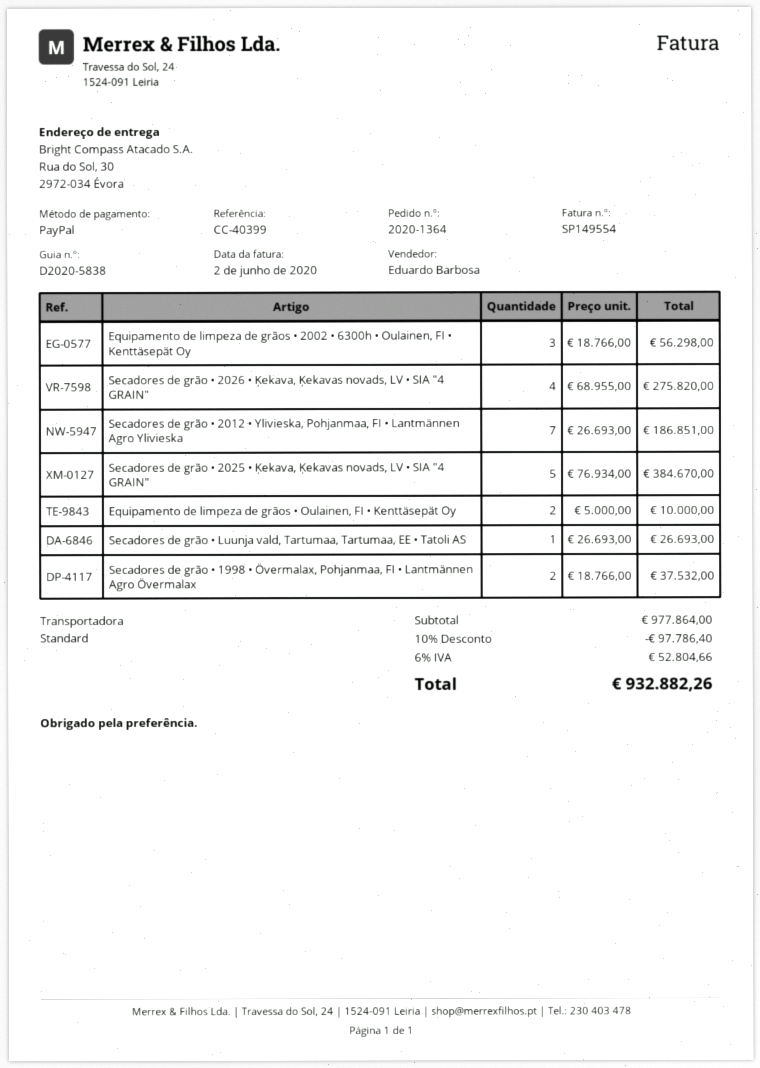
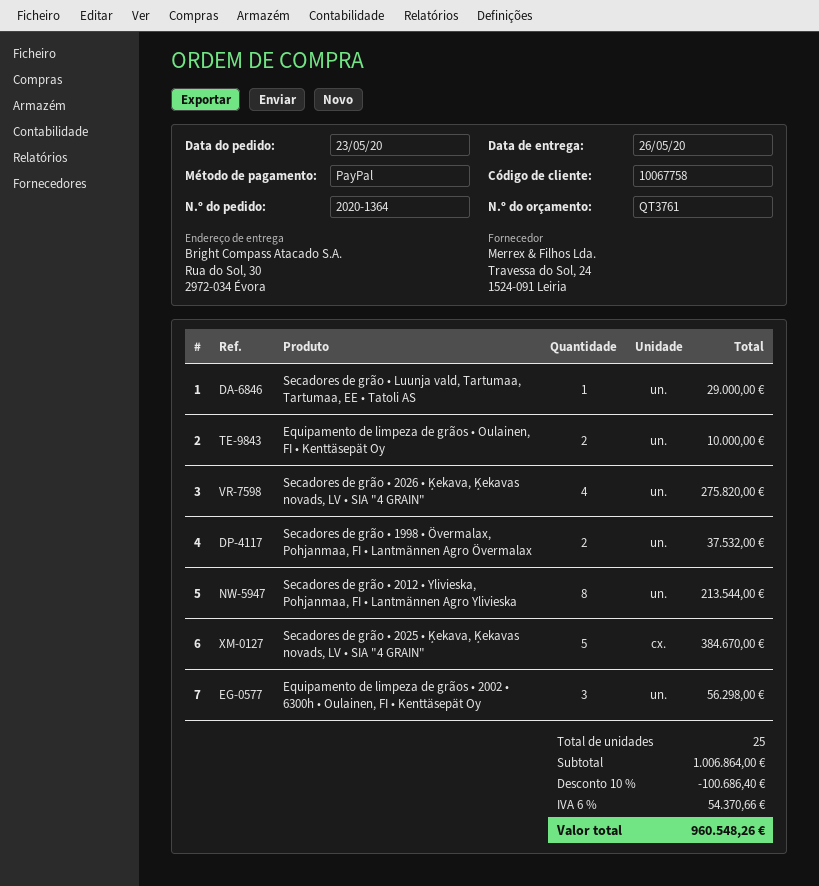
Secadores de grão • 2012 • Ylivieska, Pohjanmaa, FI • Lantmännen Agro Ylivieska: 7 for 186851.00 -> 8 for 213544.00
Secadores de grão • Luunja vald, Tartumaa, Tartumaa, EE • Tatoli AS: 1 for 26693.00 -> 1 for 29000.00
subtotal: 977864.00 -> 1006864.00
discount: 10% = 97786.40 -> 10% = 100686.40
tax: 6% = 52804.66 -> 6% = 54370.66
total: 932882.26 -> 960548.26

